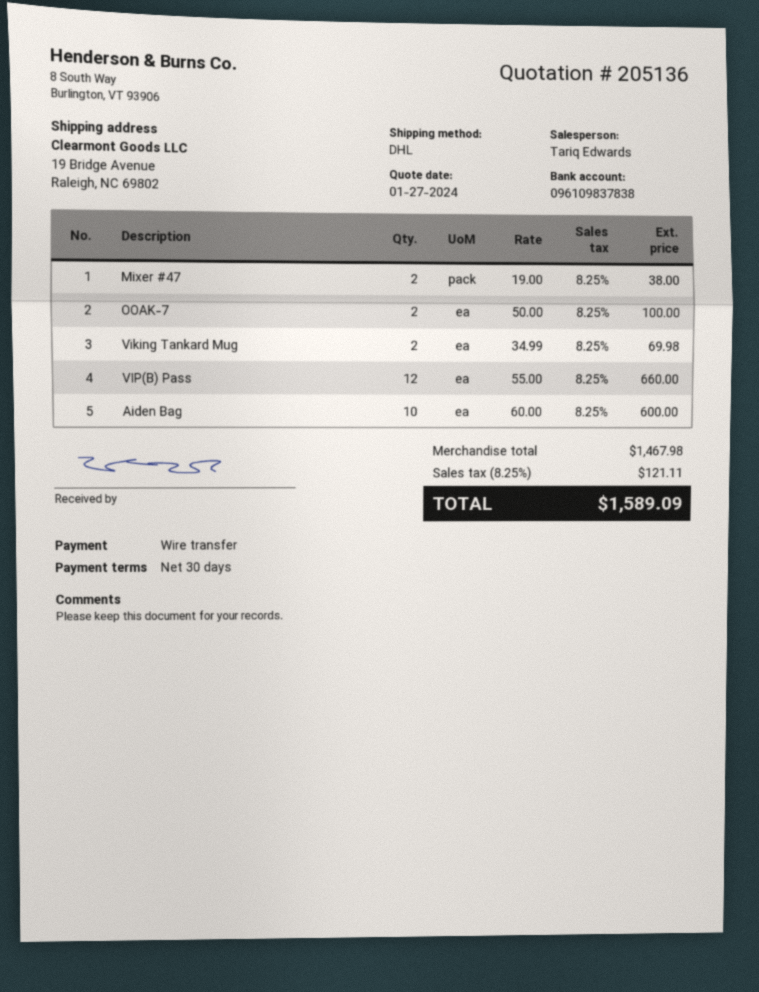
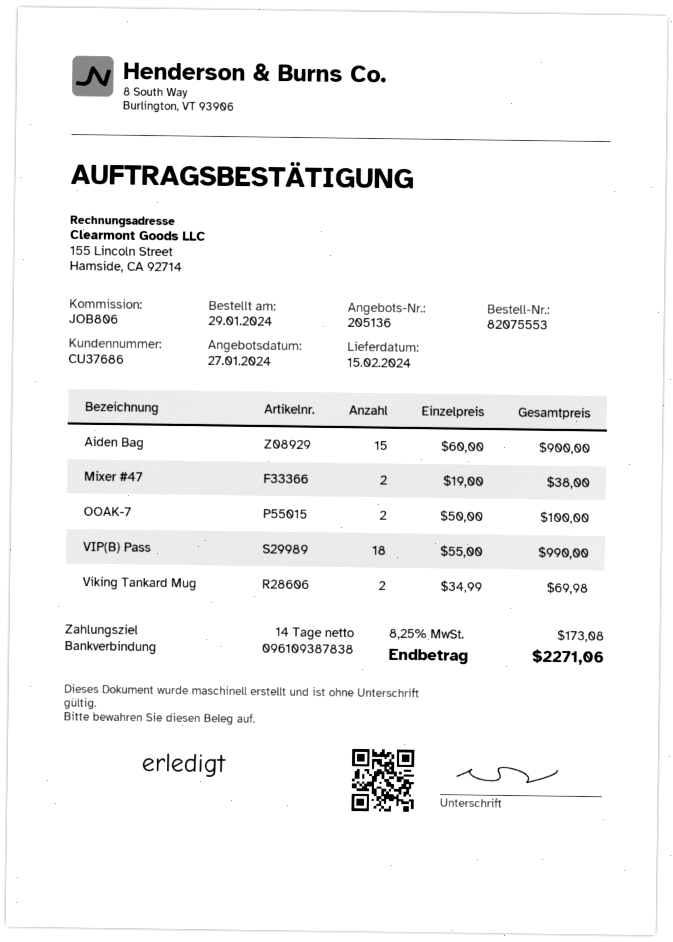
payment terms: 30 days -> 14 days
bank account: 096109837838 -> 096109387838
VIP(B) Pass: 12 x 55.00 = 660.00 -> 18 x 55.00 = 990.00
Aiden Bag: 10 x 60.00 = 600.00 -> 15 x 60.00 = 900.00
tax: 8.25% = 121.11 -> 8.25% = 173.08
total: 1589.09 -> 2271.06

